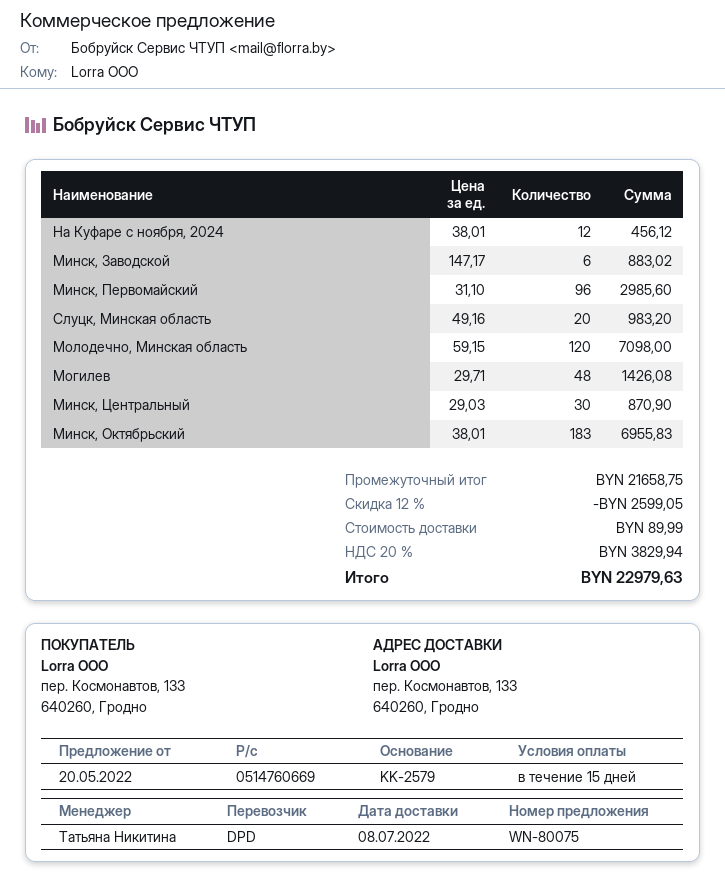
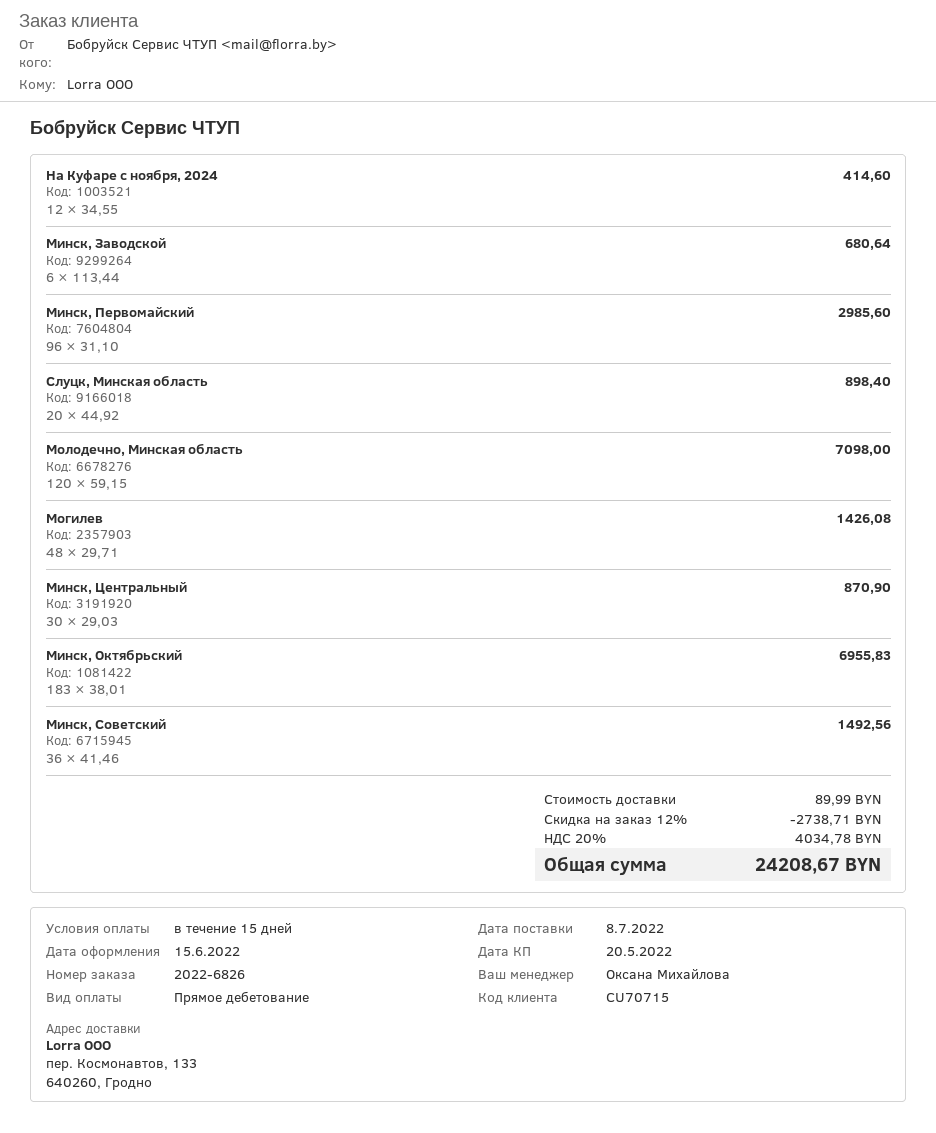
sales rep: Татьяна Никитина -> Оксана Михайлова
На Куфаре с ноября, 2024: 12 x 38.01 = 456.12 -> 12 x 34.55 = 414.60
Минск, Заводской: 6 x 147.17 = 883.02 -> 6 x 113.44 = 680.64
Слуцк, Минская область: 20 x 49.16 = 983.20 -> 20 x 44.92 = 898.40
Минск, Советский: none -> 36 x 41.46 = 1492.56
discount: 12% = 2599.05 -> 12% = 2738.71
tax: 20% = 3829.94 -> 20% = 4034.78
total: 22979.63 -> 24208.67

